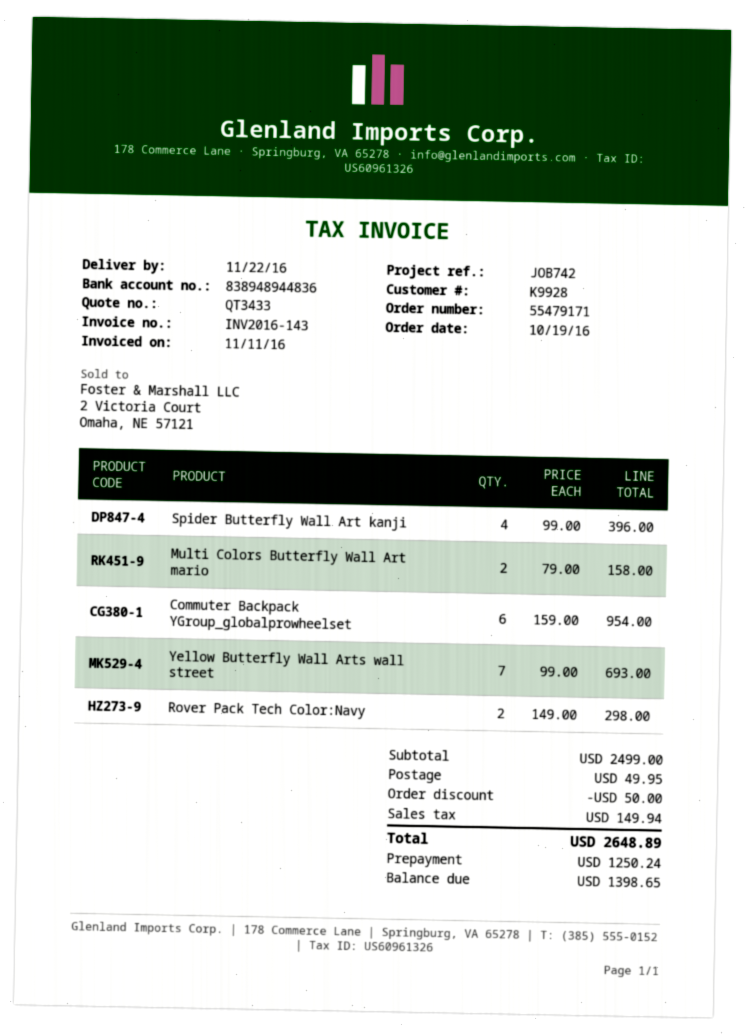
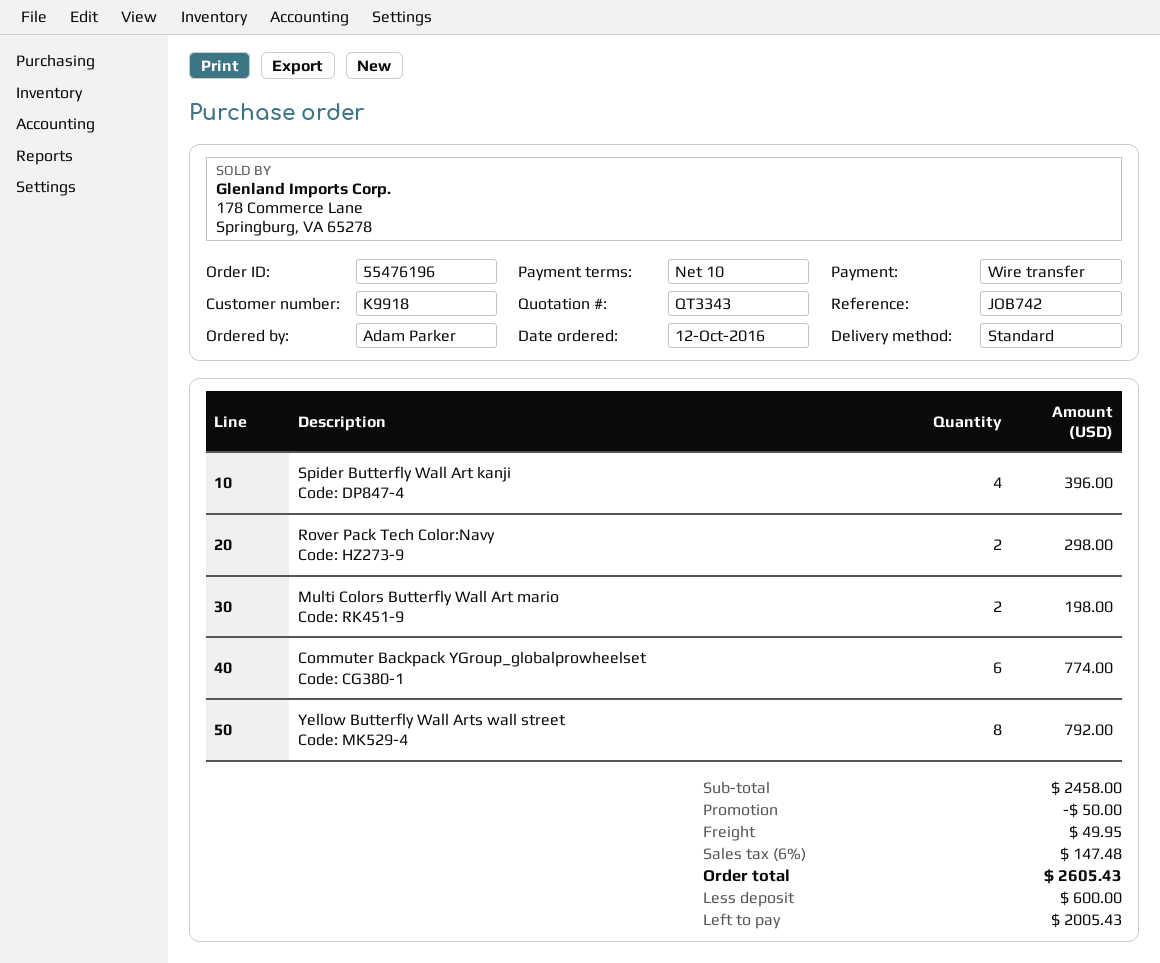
quote number: QT3433 -> QT3343
order number: 55479171 -> 55476196
order date: 2016-10-19 -> 2016-10-12
customer number: K9928 -> K9918
Multi Colors Butterfly Wall Art mario: 2 for 158.00 -> 2 for 198.00
Commuter Backpack YGroup_globalprowheelset: 6 for 954.00 -> 6 for 774.00
Yellow Butterfly Wall Arts wall street: 7 for 693.00 -> 8 for 792.00
subtotal: 2499.00 -> 2458.00
tax: 149.94 -> 147.48
total: 2648.89 -> 2605.43
deposit: 1250.24 -> 600.00
balance: 1398.65 -> 2005.43

